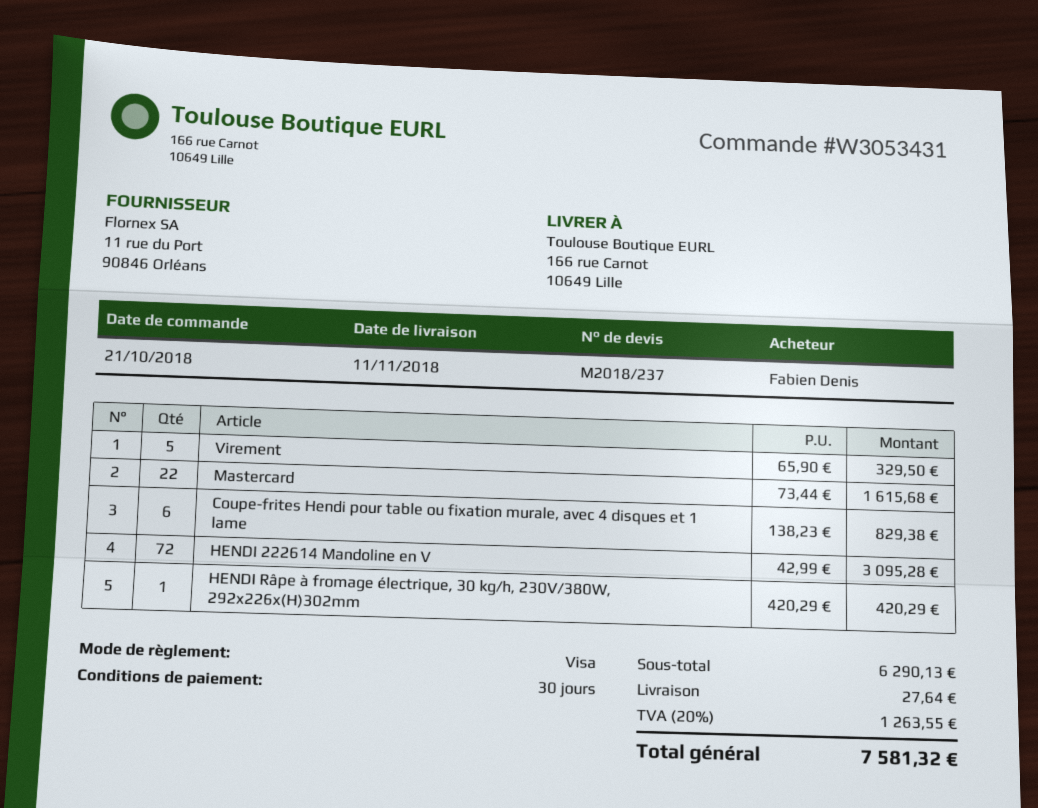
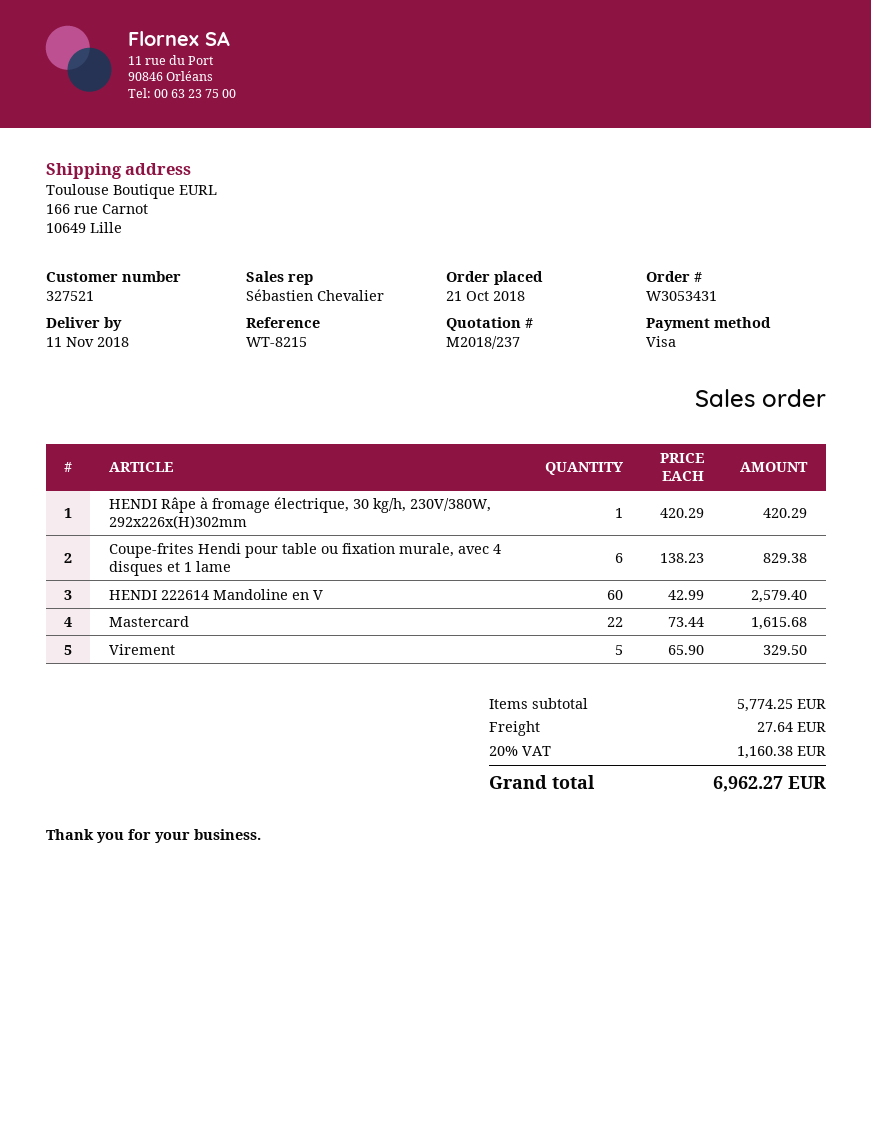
HENDI 222614 Mandoline en V: 72 x 42.99 = 3095.28 -> 60 x 42.99 = 2579.40
subtotal: 6290.13 -> 5774.25
tax: 20% = 1263.55 -> 20% = 1160.38
total: 7581.32 -> 6962.27

